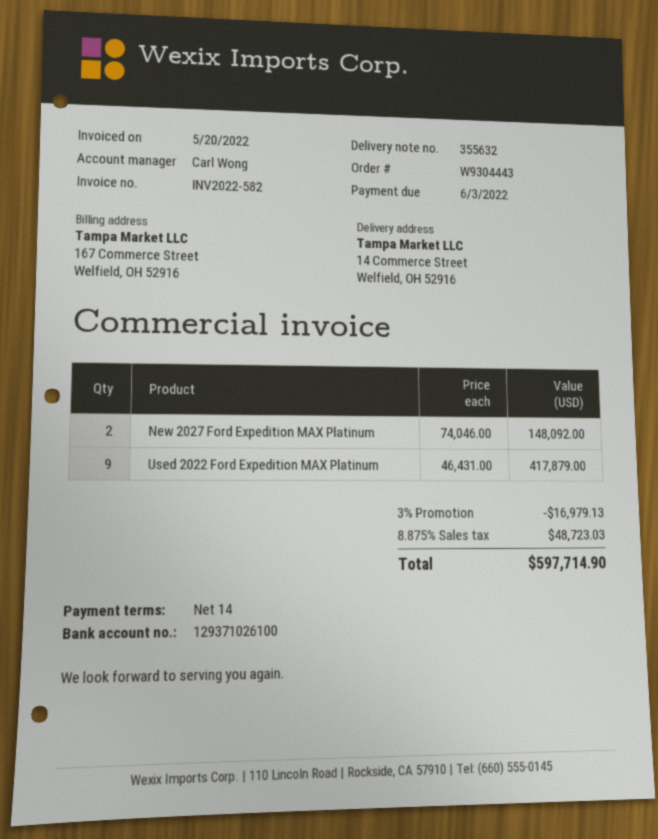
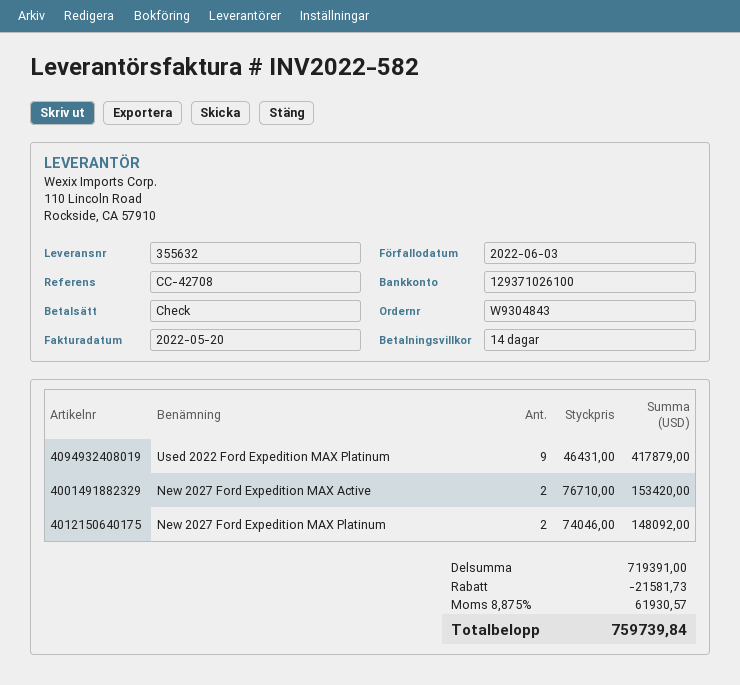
order number: W9304443 -> W9304843
New 2027 Ford Expedition MAX Active: none -> 2 x 76710.00 = 153420.00
discount: 16979.13 -> 21581.73
tax: 8.875% = 48723.03 -> 8.875% = 61930.57
total: 597714.90 -> 759739.84

